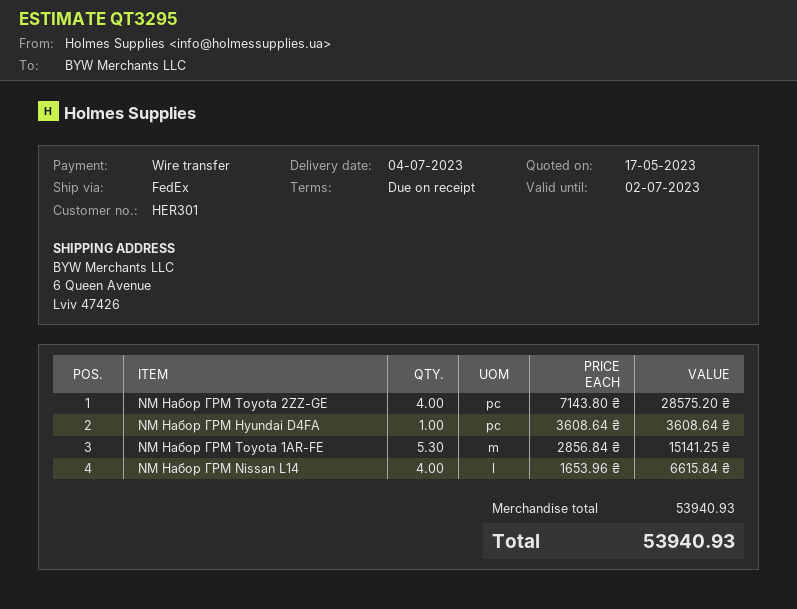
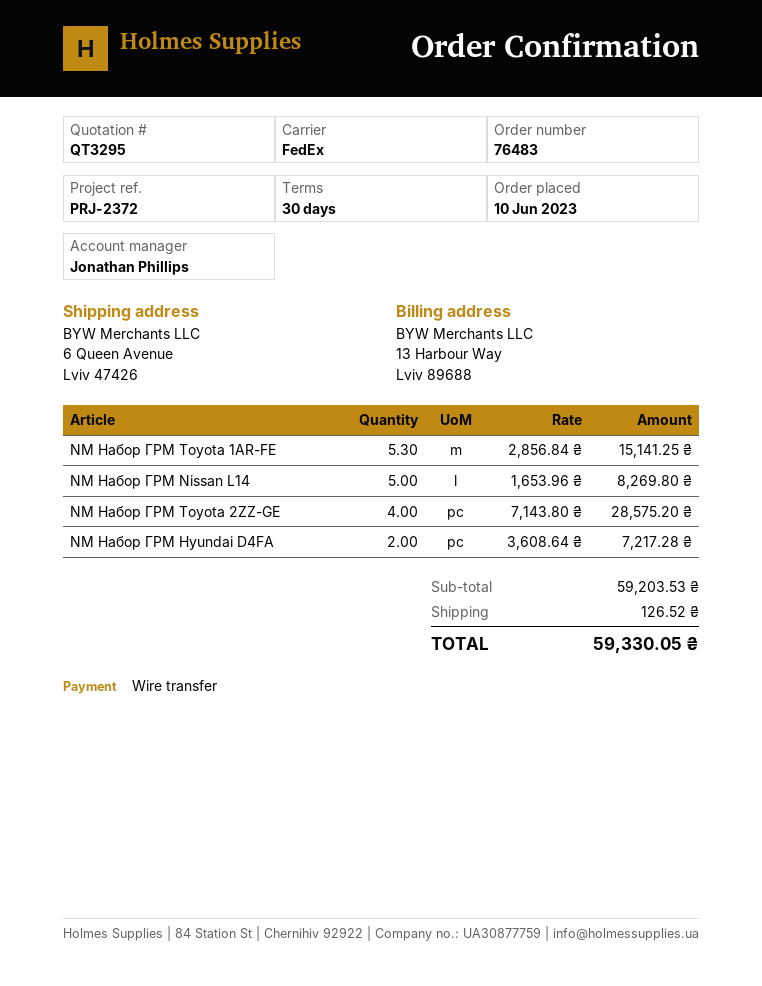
payment terms: on receipt -> 30 days
NM Набор ГРМ Hyundai D4FA: 1 x 3608.64 = 3608.64 -> 2 x 3608.64 = 7217.28
NM Набор ГРМ Nissan L14: 4 x 1653.96 = 6615.84 -> 5 x 1653.96 = 8269.80
subtotal: 53940.93 -> 59203.53
shipping: none -> 126.52
total: 53940.93 -> 59330.05

